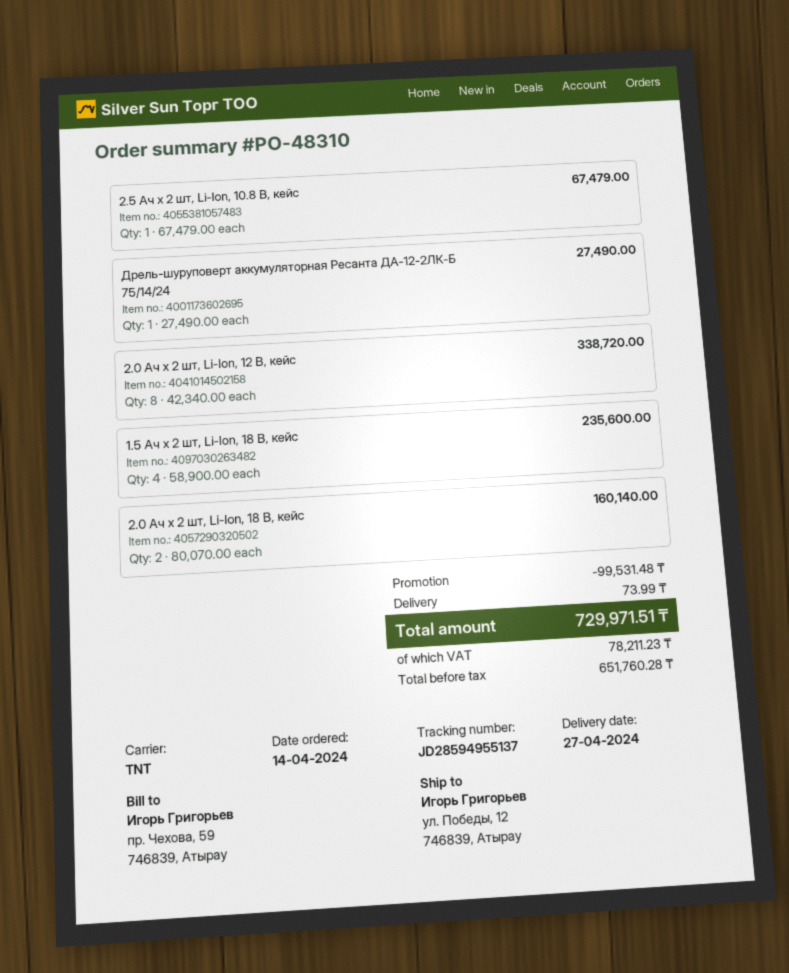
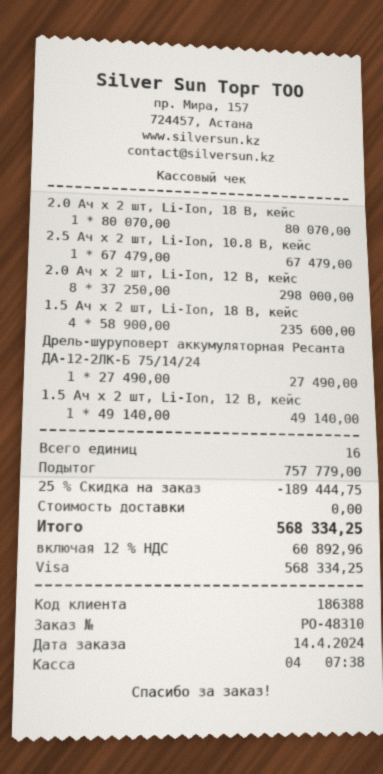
2.0 Ач x 2 шт, Li-Ion, 12 В, кейс: 8 x 42340.00 = 338720.00 -> 8 x 37250.00 = 298000.00
2.0 Ач x 2 шт, Li-Ion, 18 В, кейс: 2 x 80070.00 = 160140.00 -> 1 x 80070.00 = 80070.00
1.5 Ач x 2 шт, Li-Ion, 12 В, кейс: none -> 1 x 49140.00 = 49140.00
discount: 99531.48 -> 189444.75
shipping: 73.99 -> 0.00
tax: 78211.23 -> 60892.96
total: 729971.51 -> 568334.25

